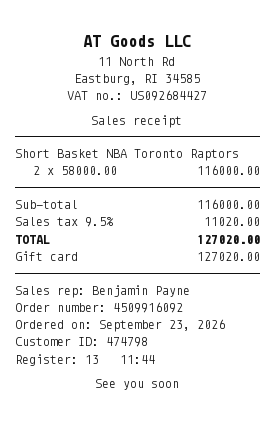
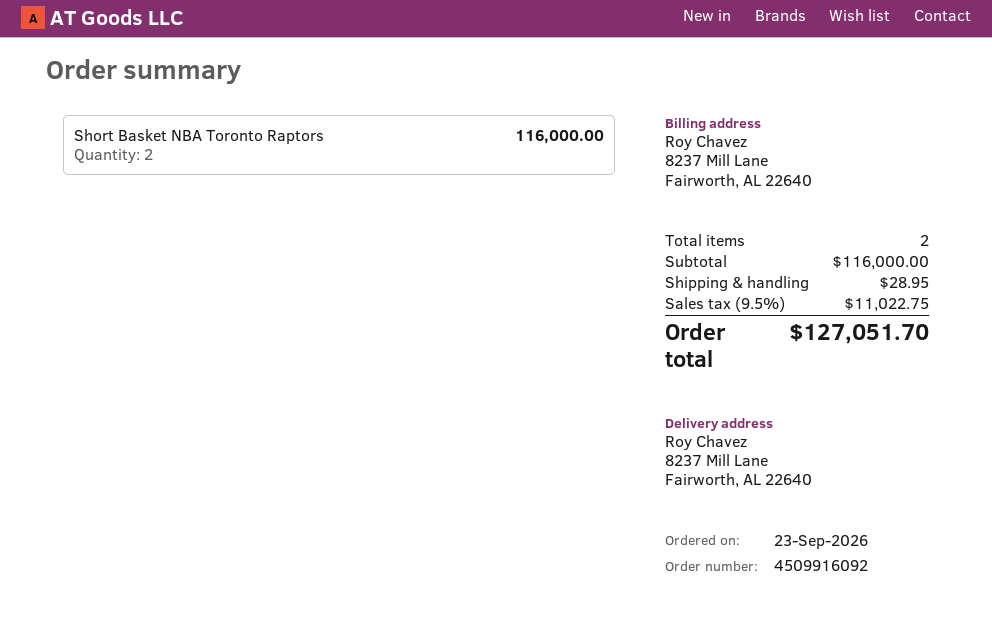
shipping: none -> 28.95
tax: 9.5% = 11020.00 -> 9.5% = 11022.75
total: 127020.00 -> 127051.70

